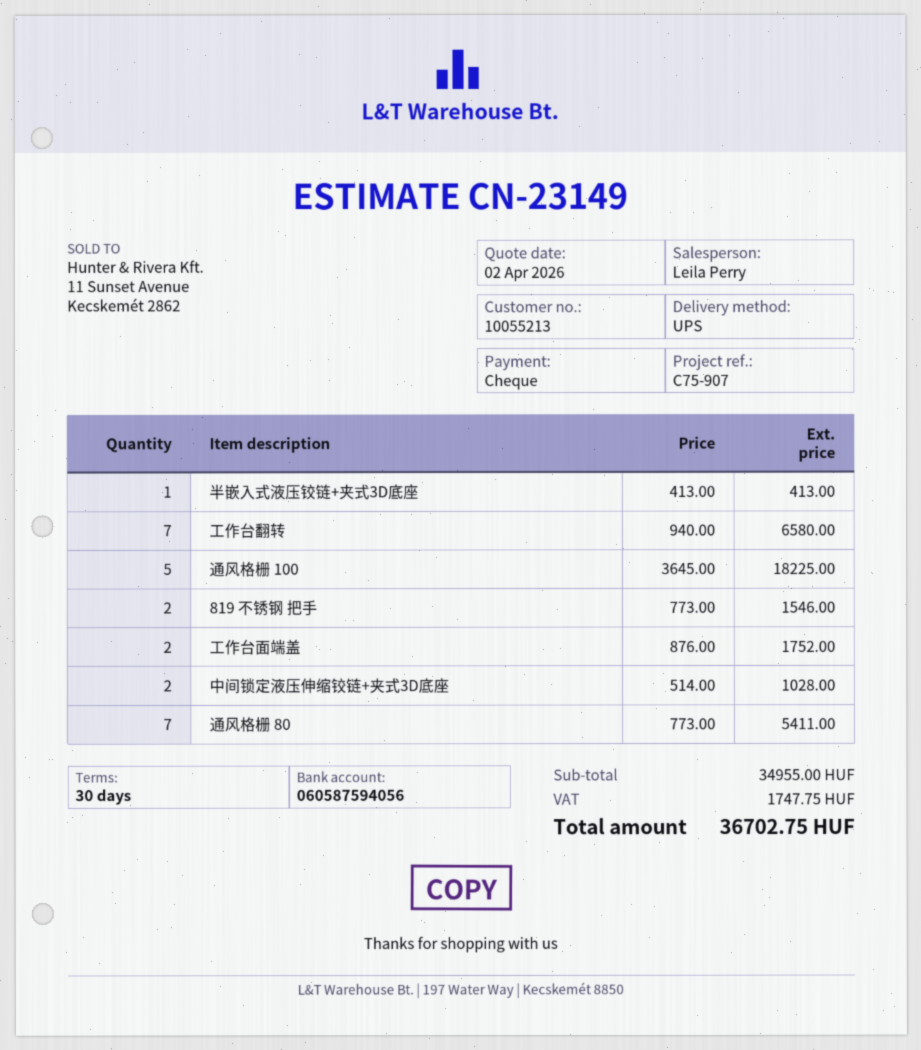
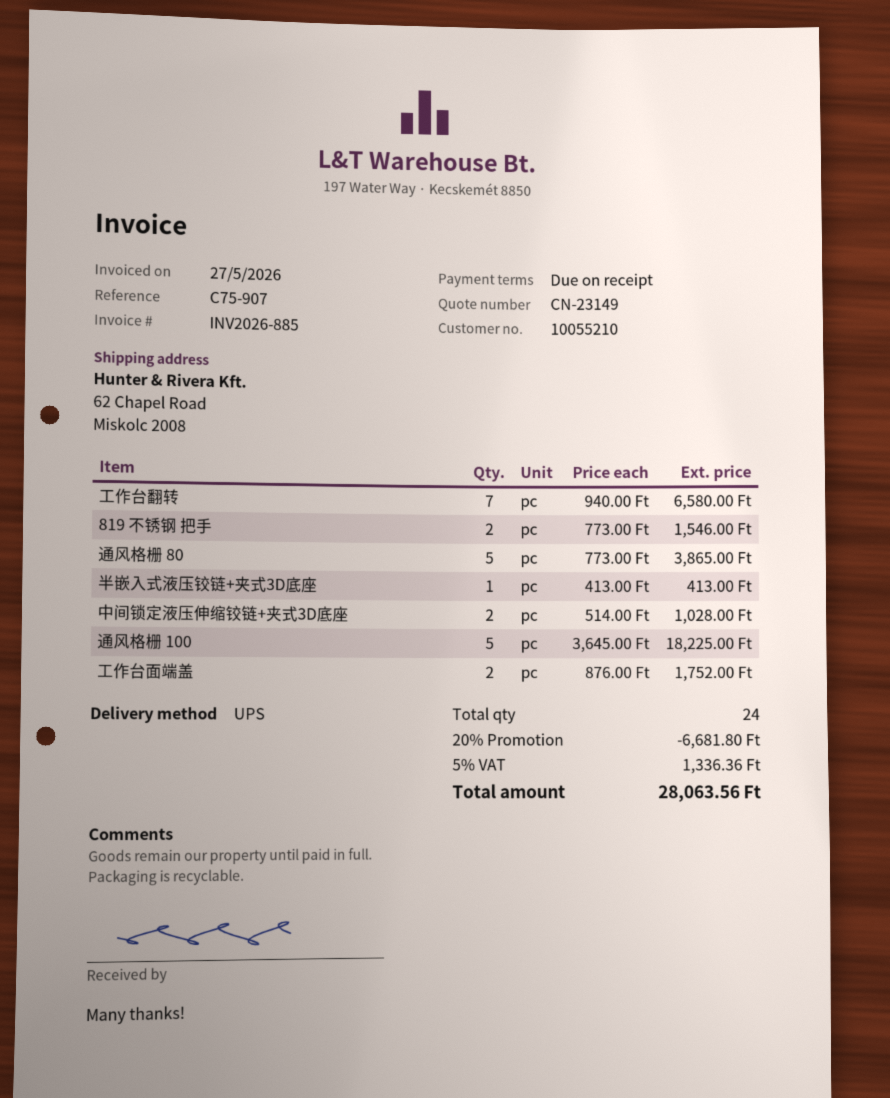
payment terms: 30 days -> on receipt
customer number: 10055213 -> 10055210
通风格栅 80: 7 x 773.00 = 5411.00 -> 5 x 773.00 = 3865.00
discount: none -> 20% = 6681.80
tax: 1747.75 -> 1336.36
total: 36702.75 -> 28063.56

